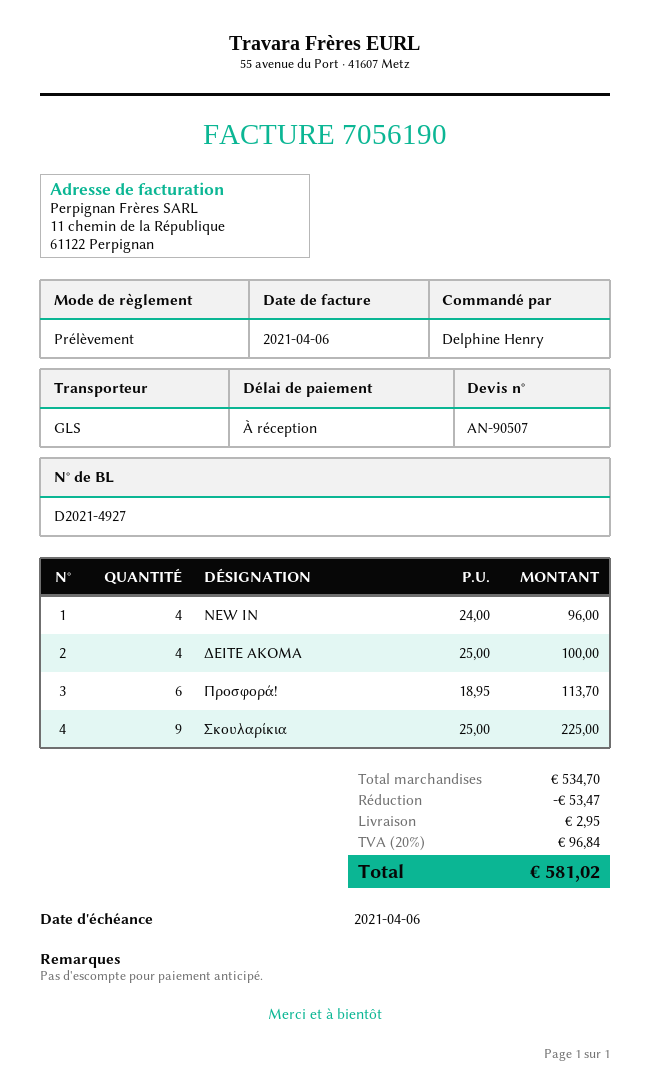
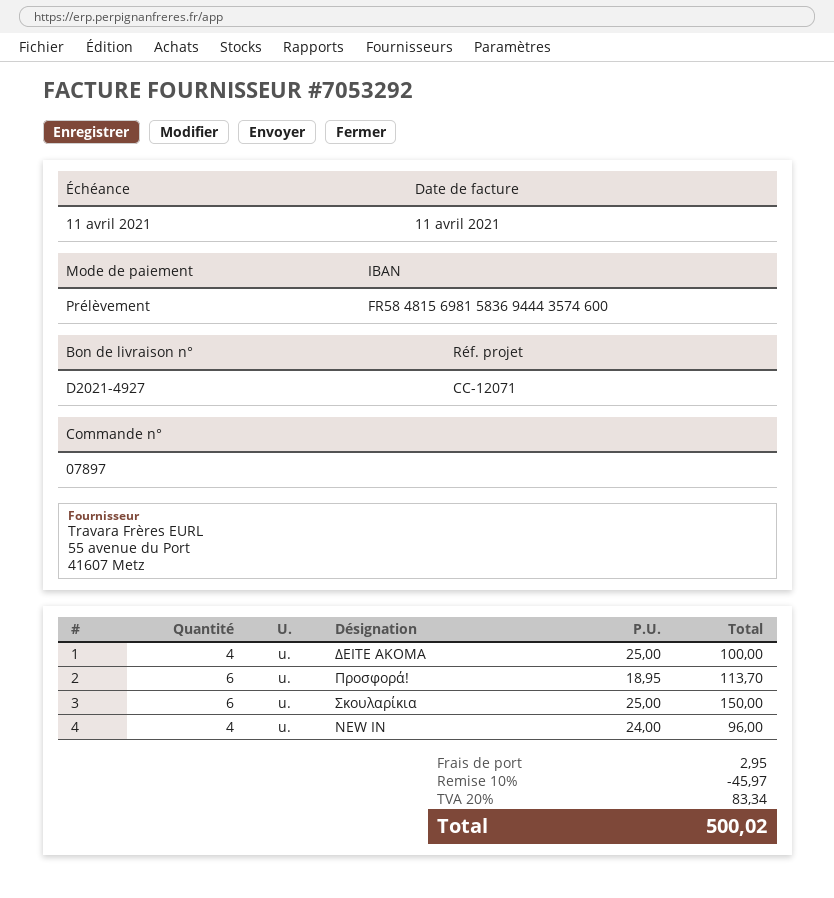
invoice number: 7056190 -> 7053292
invoice date: 2021-04-06 -> 2021-04-11
due date: 2021-04-06 -> 2021-04-11
Σκουλαρίκια: 9 x 25.00 = 225.00 -> 6 x 25.00 = 150.00
discount: 53.47 -> 45.97
tax: 20% = 96.84 -> 20% = 83.34
total: 581.02 -> 500.02

